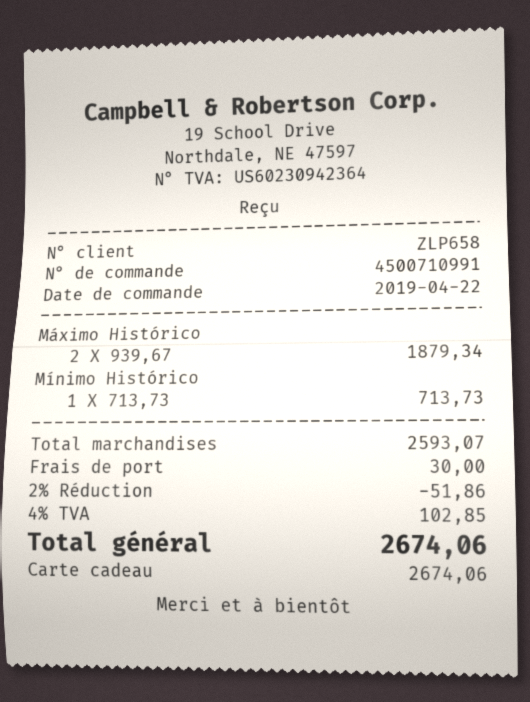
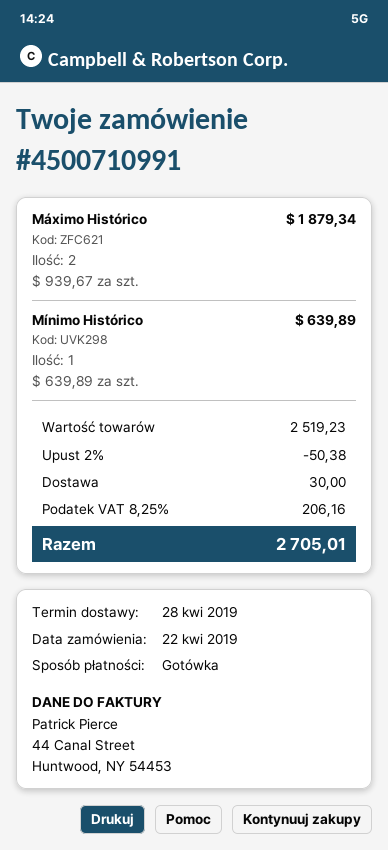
payment method: gift card -> cash
Mínimo Histórico: 1 x 713.73 = 713.73 -> 1 x 639.89 = 639.89
subtotal: 2593.07 -> 2519.23
discount: 2% = 51.86 -> 2% = 50.38
tax: 4% = 102.85 -> 8.25% = 206.16
total: 2674.06 -> 2705.01

